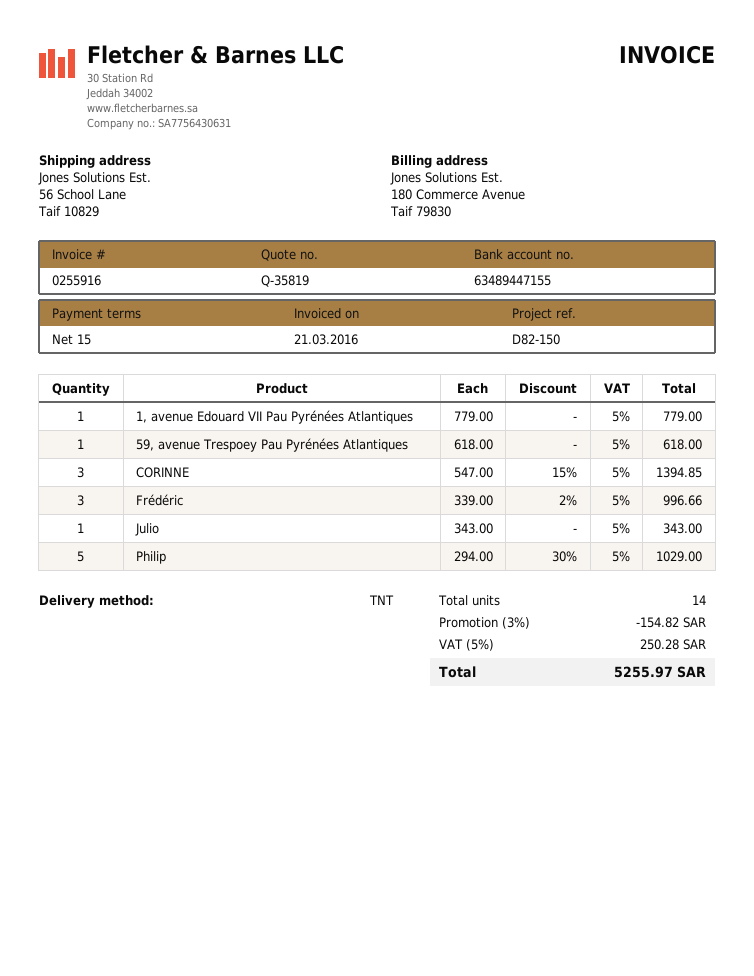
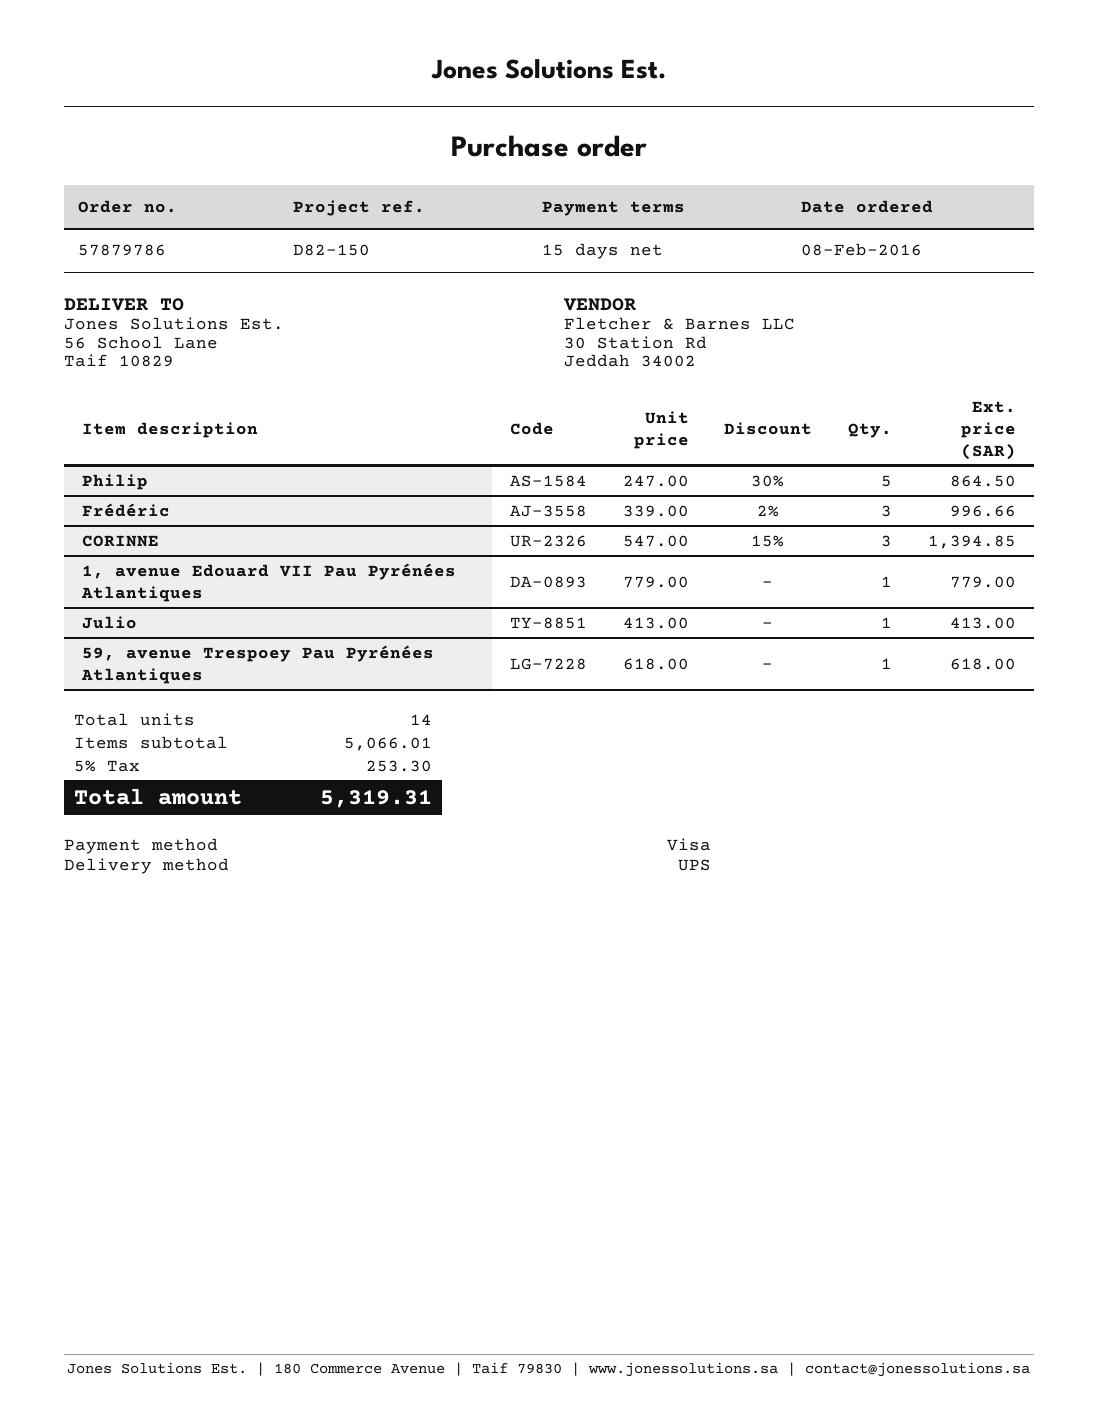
shipping method: TNT -> UPS
Julio: 1 x 343.00 = 343.00 -> 1 x 413.00 = 413.00
Philip: 5 x 294.00 - 30% = 1029.00 -> 5 x 247.00 - 30% = 864.50
discount: 3% = 154.82 -> none
tax: 5% = 250.28 -> 5% = 253.30
total: 5255.97 -> 5319.31

